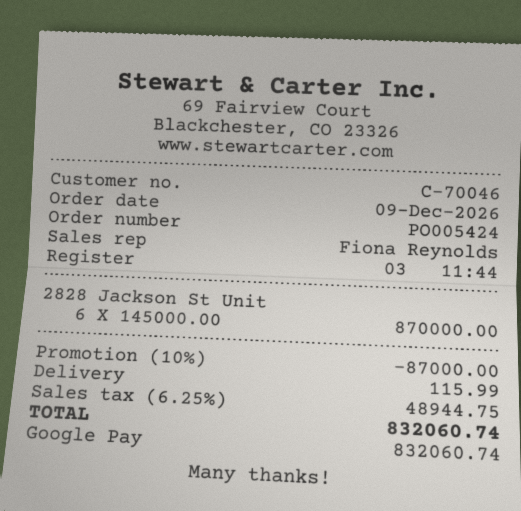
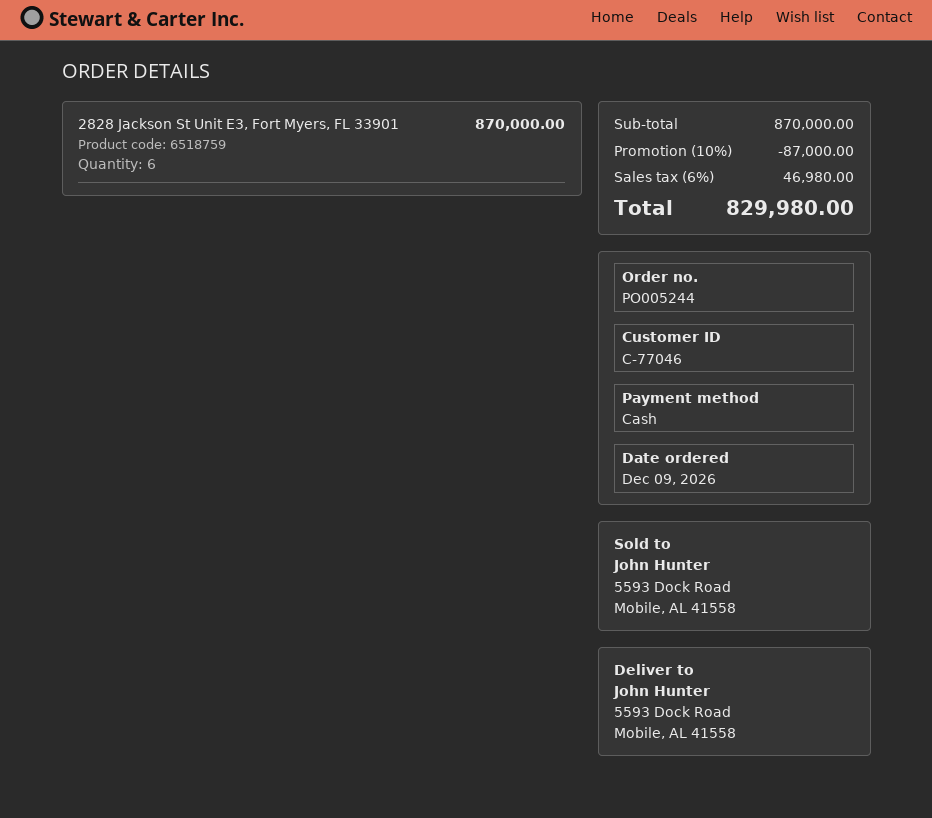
order number: PO005424 -> PO005244
customer number: C-70046 -> C-77046
payment method: Google Pay -> cash
shipping: 115.99 -> none
tax: 6.25% = 48944.75 -> 6% = 46980.00
total: 832060.74 -> 829980.00

